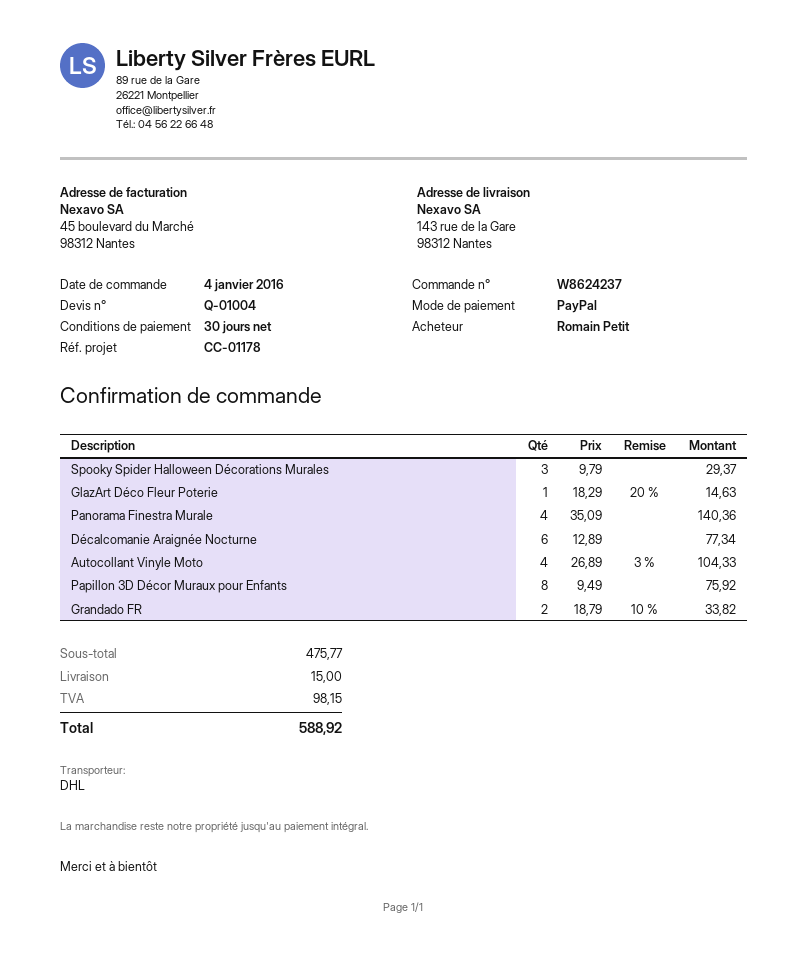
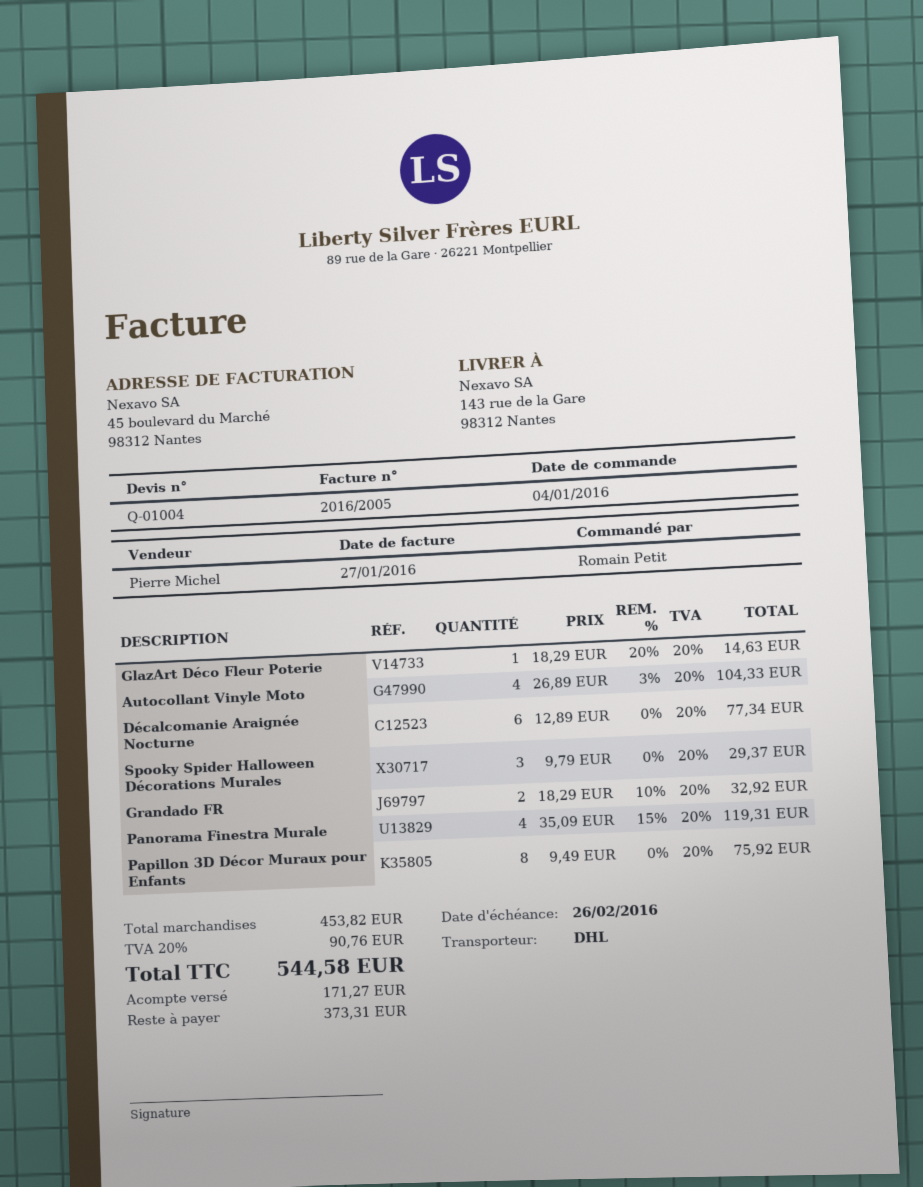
Panorama Finestra Murale: 4 x 35.09 = 140.36 -> 4 x 35.09 - 15% = 119.31
Grandado FR: 2 x 18.79 - 10% = 33.82 -> 2 x 18.29 - 10% = 32.92
subtotal: 475.77 -> 453.82
shipping: 15.00 -> none
tax: 98.15 -> 90.76
total: 588.92 -> 544.58

